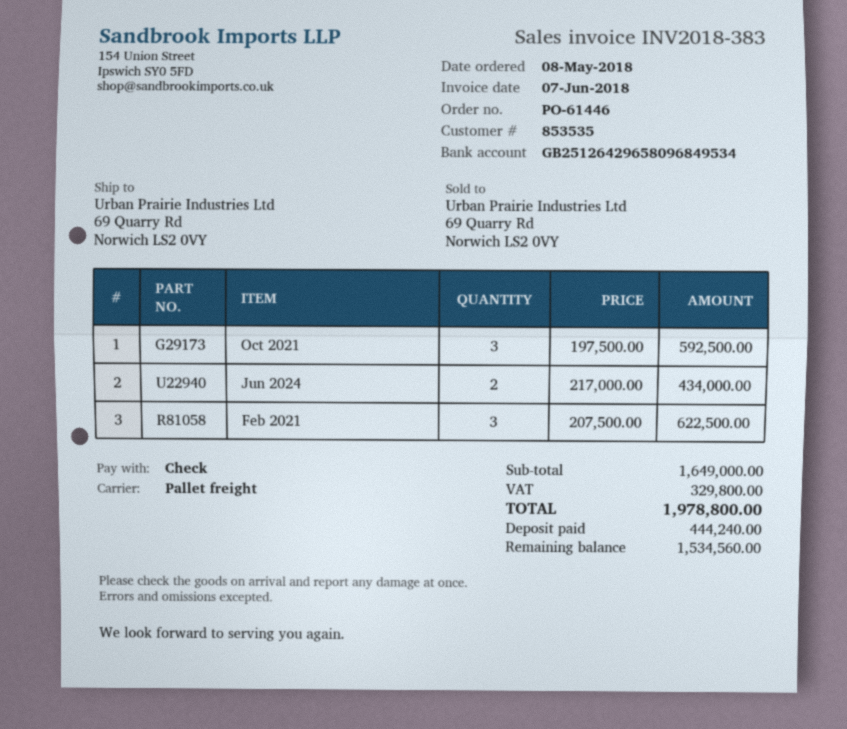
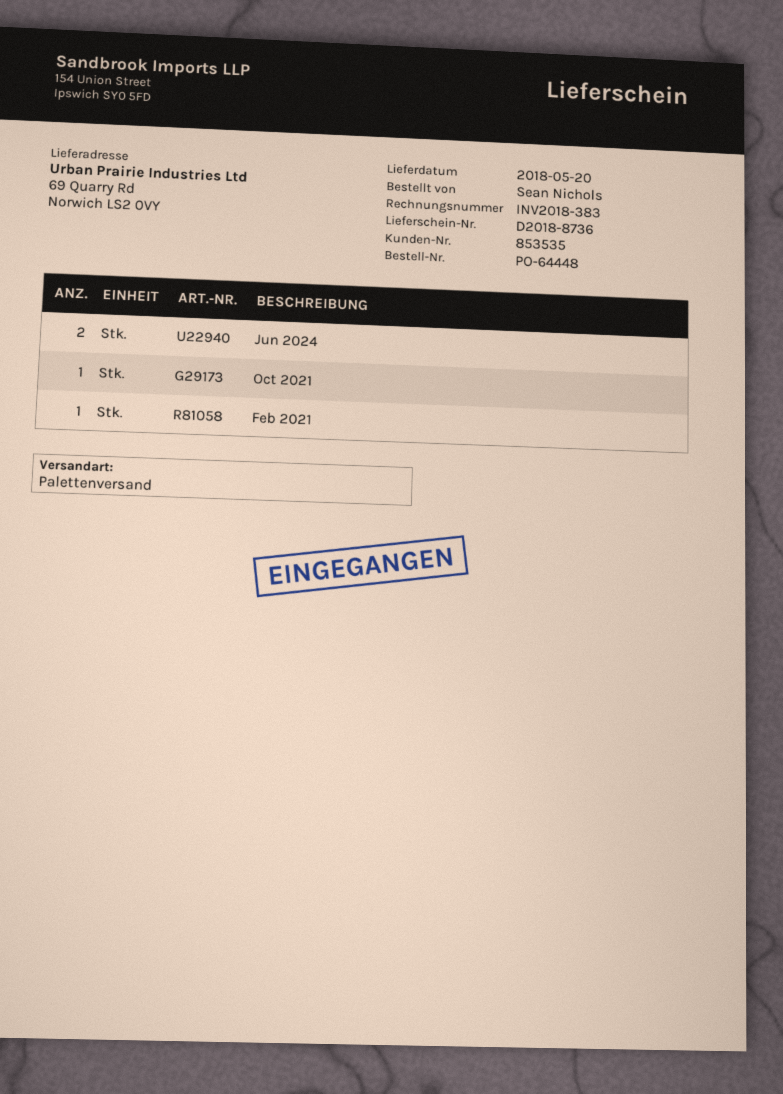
order number: PO-61446 -> PO-64448
Oct 2021: 3 -> 1
Feb 2021: 3 -> 1

